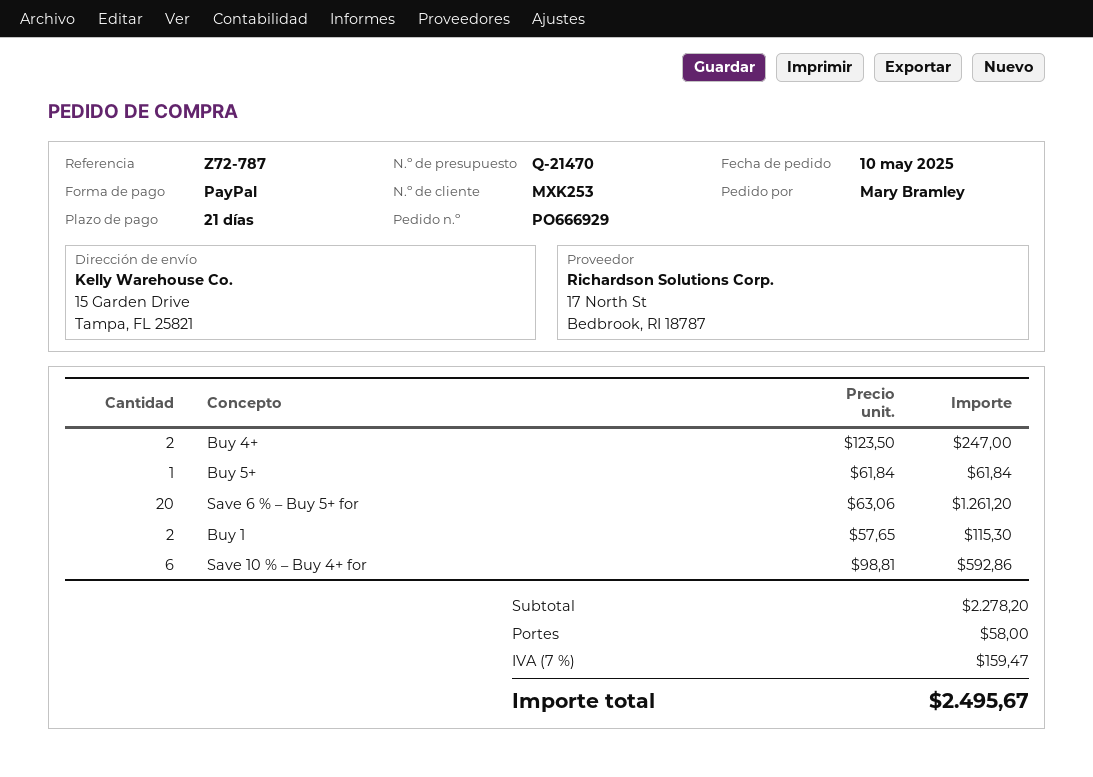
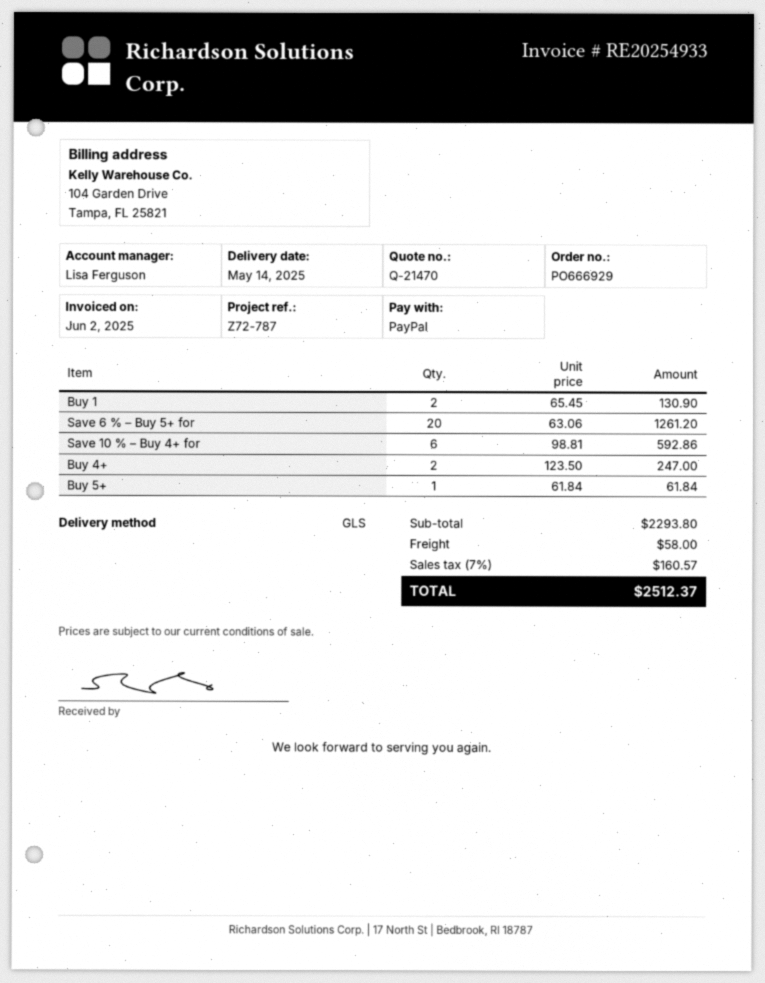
Buy 1: 2 x 57.65 = 115.30 -> 2 x 65.45 = 130.90
subtotal: 2278.20 -> 2293.80
tax: 7% = 159.47 -> 7% = 160.57
total: 2495.67 -> 2512.37

